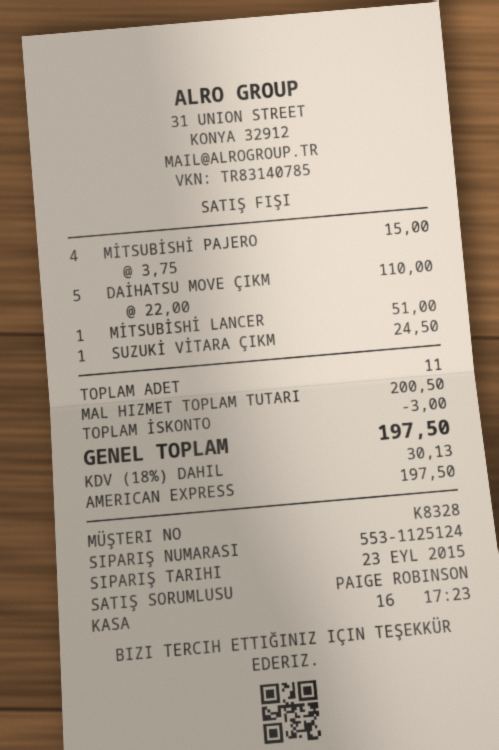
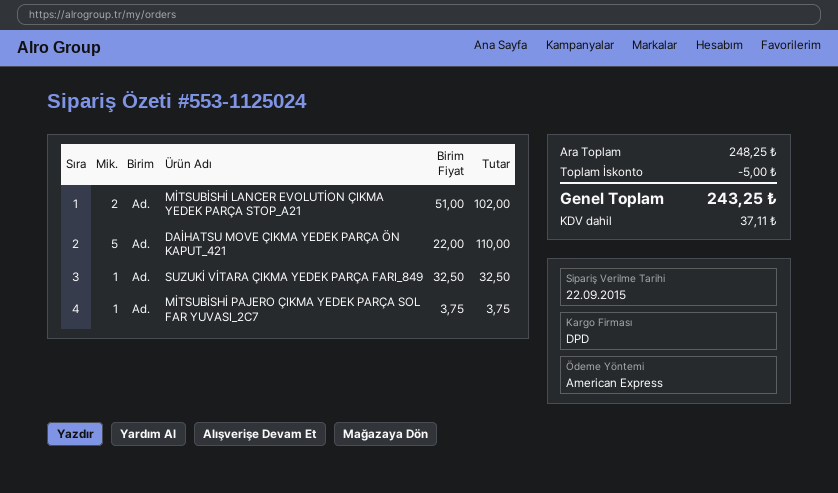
order number: 553-1125124 -> 553-1125024
order date: 2015-09-23 -> 2015-09-22
MİTSUBİSHİ PAJERO: 4 x 3.75 = 15.00 -> 1 x 3.75 = 3.75
MİTSUBİSHİ LANCER: 1 x 51.00 = 51.00 -> 2 x 51.00 = 102.00
SUZUKİ VİTARA ÇIKM: 1 x 24.50 = 24.50 -> 1 x 32.50 = 32.50
subtotal: 200.50 -> 248.25
discount: 3.00 -> 5.00
tax: 30.13 -> 37.11
total: 197.50 -> 243.25

